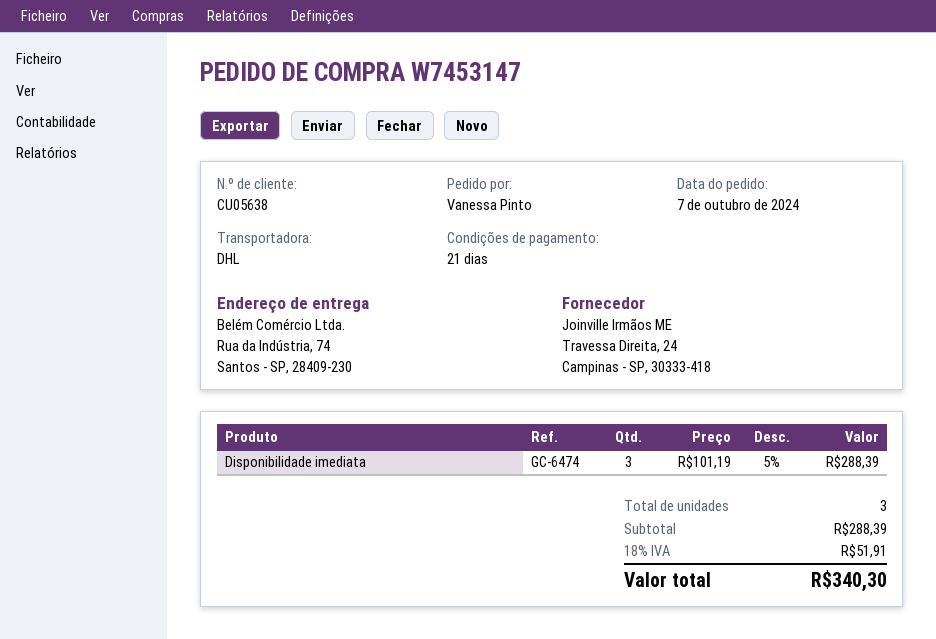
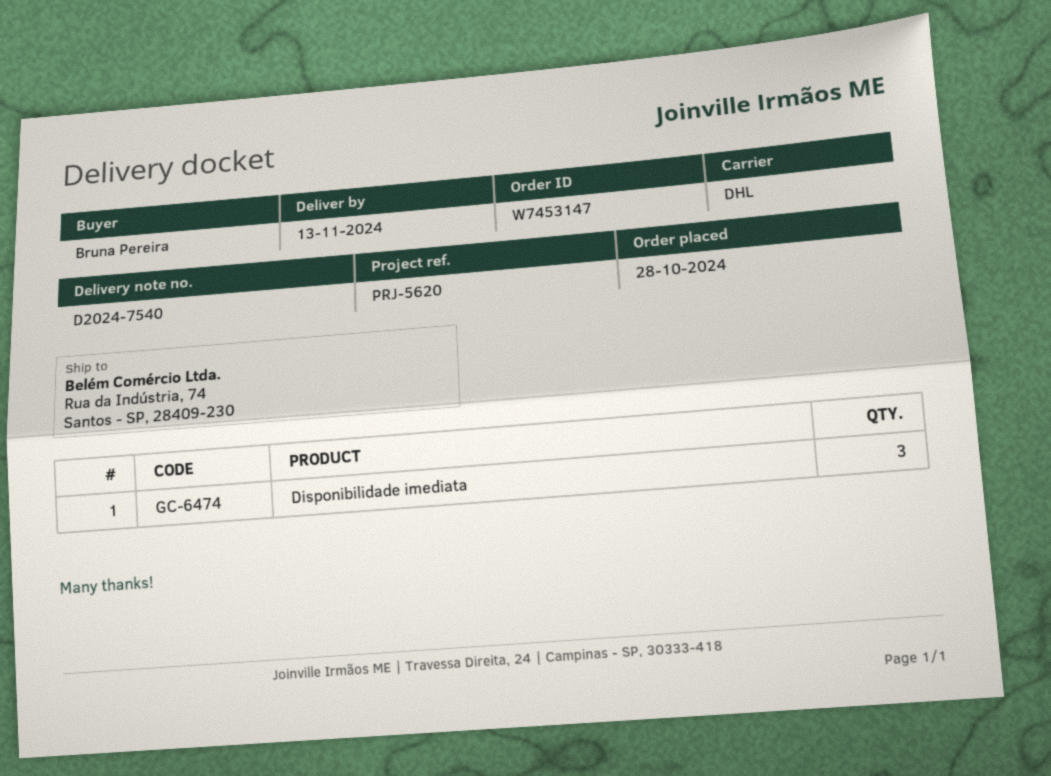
order date: 2024-10-07 -> 2024-10-28
ordered by: Vanessa Pinto -> Bruna Pereira

